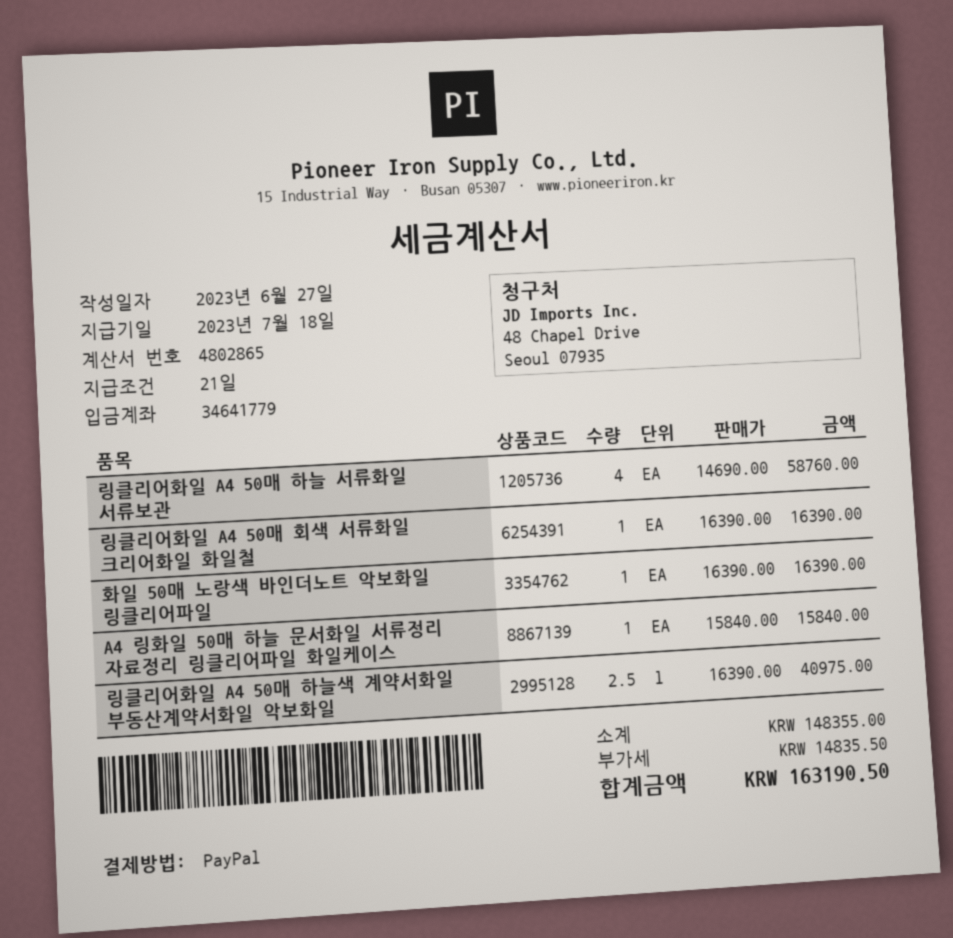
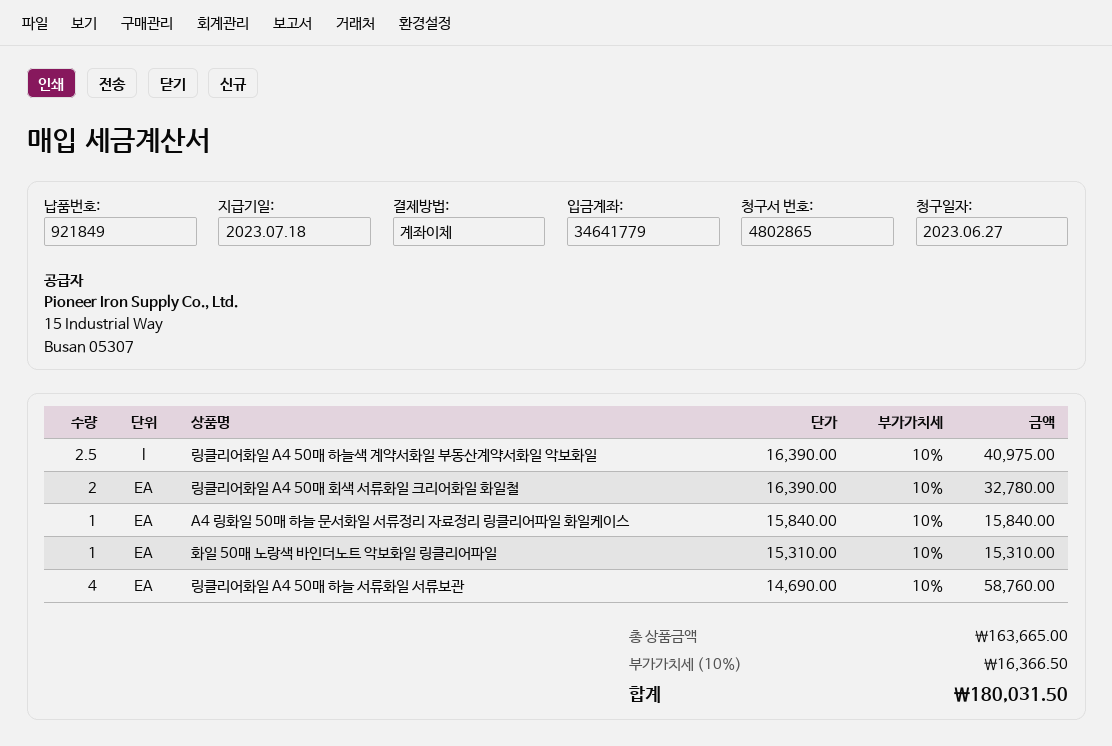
payment method: PayPal -> bank transfer
링클리어화일 A4 50매 회색 서류화일 크리어화일 화일철: 1 x 16390.00 = 16390.00 -> 2 x 16390.00 = 32780.00
화일 50매 노랑색 바인더노트 악보화일 링클리어파일: 1 x 16390.00 = 16390.00 -> 1 x 15310.00 = 15310.00
subtotal: 148355.00 -> 163665.00
tax: 14835.50 -> 16366.50
total: 163190.50 -> 180031.50

